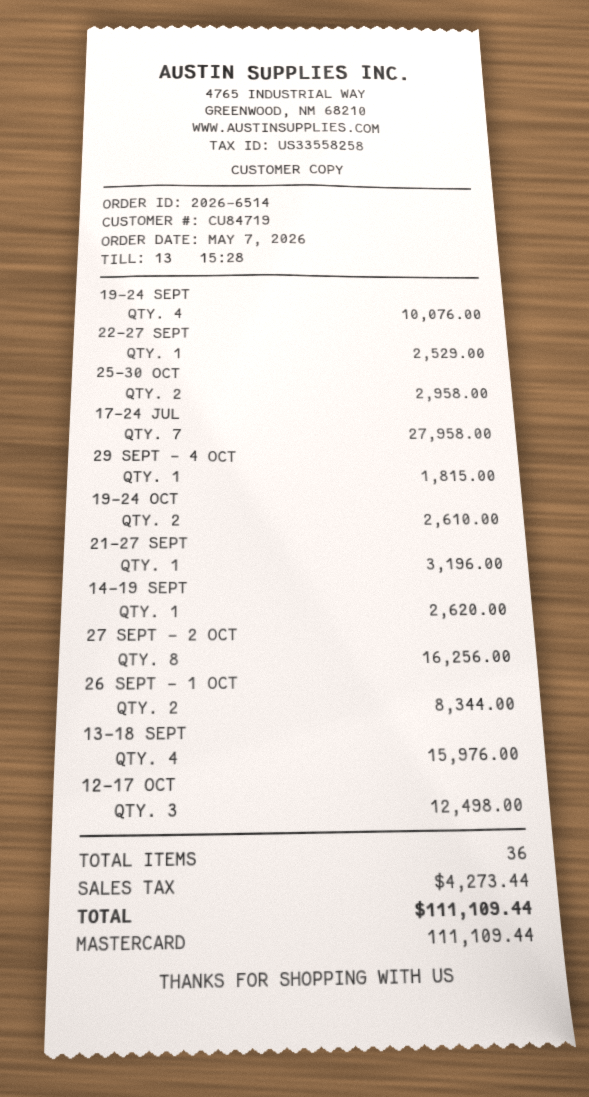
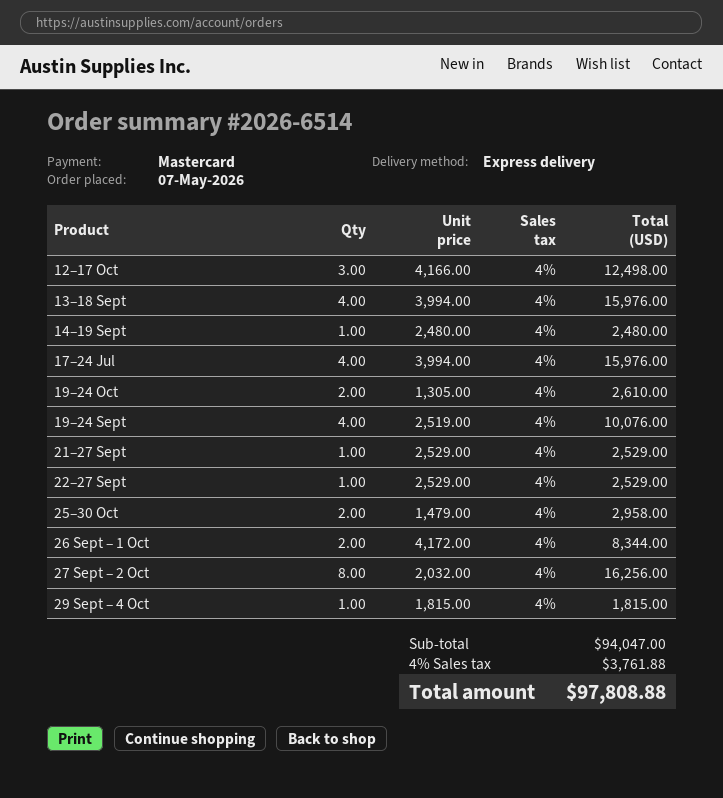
17–24 JUL: 7 for 27958.00 -> 4 for 15976.00
21–27 SEPT: 1 for 3196.00 -> 1 for 2529.00
14–19 SEPT: 1 for 2620.00 -> 1 for 2480.00
tax: 4273.44 -> 3761.88
total: 111109.44 -> 97808.88

